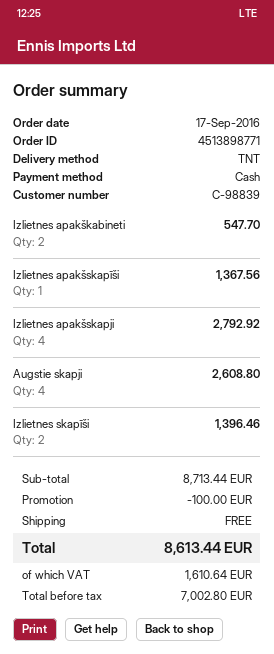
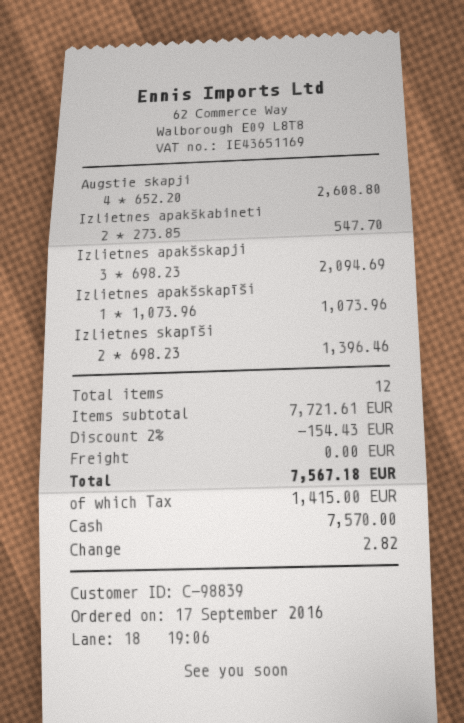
Izlietnes apakšskapīši: 1 for 1367.56 -> 1 for 1073.96
Izlietnes apakšskapji: 4 for 2792.92 -> 3 for 2094.69
subtotal: 8713.44 -> 7721.61
discount: 100.00 -> 154.43
tax: 1610.64 -> 1415.00
total: 8613.44 -> 7567.18

